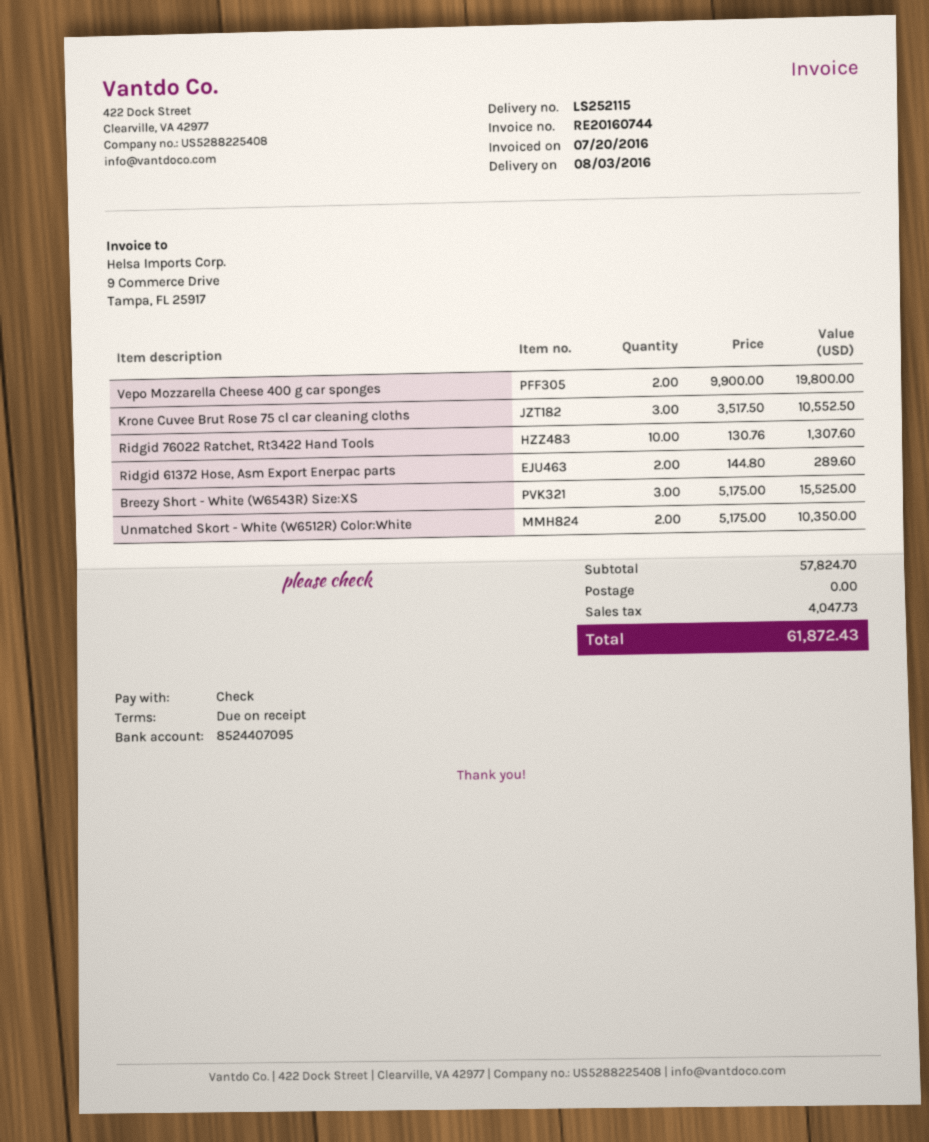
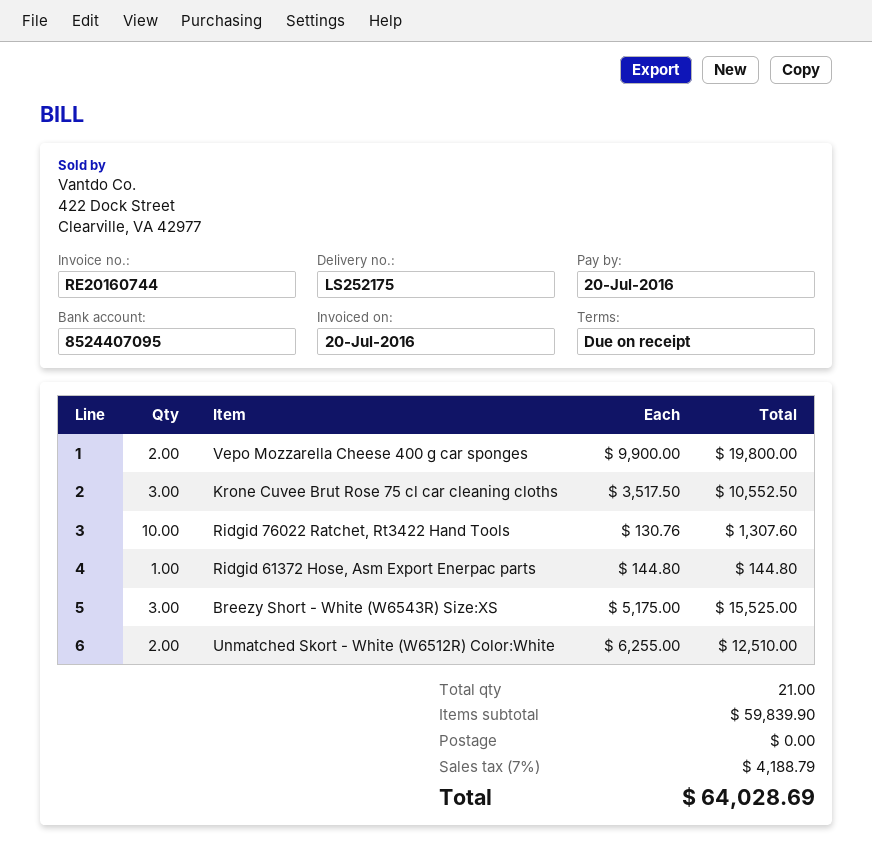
delivery note number: LS252115 -> LS252175
Ridgid 61372 Hose, Asm Export Enerpac parts: 2 x 144.80 = 289.60 -> 1 x 144.80 = 144.80
Unmatched Skort - White (W6512R) Color:White: 2 x 5175.00 = 10350.00 -> 2 x 6255.00 = 12510.00
subtotal: 57824.70 -> 59839.90
tax: 4047.73 -> 4188.79
total: 61872.43 -> 64028.69

